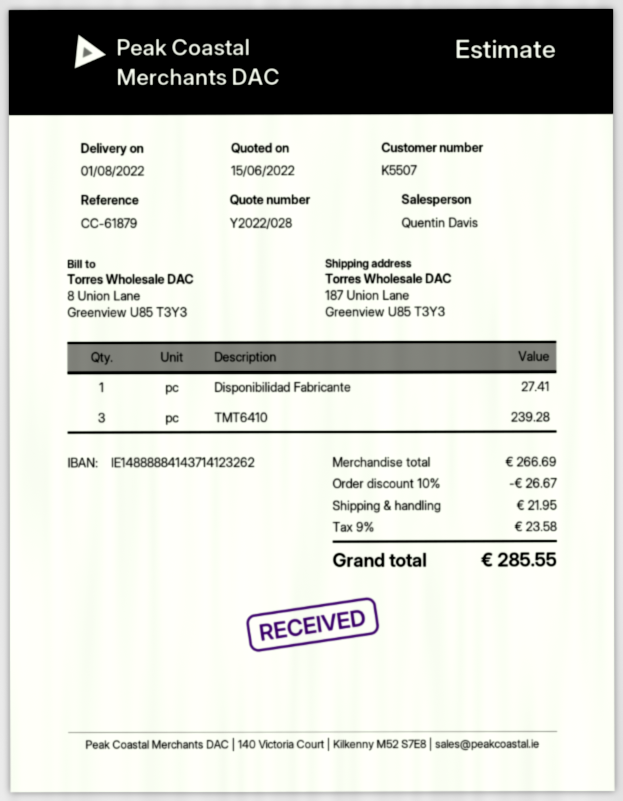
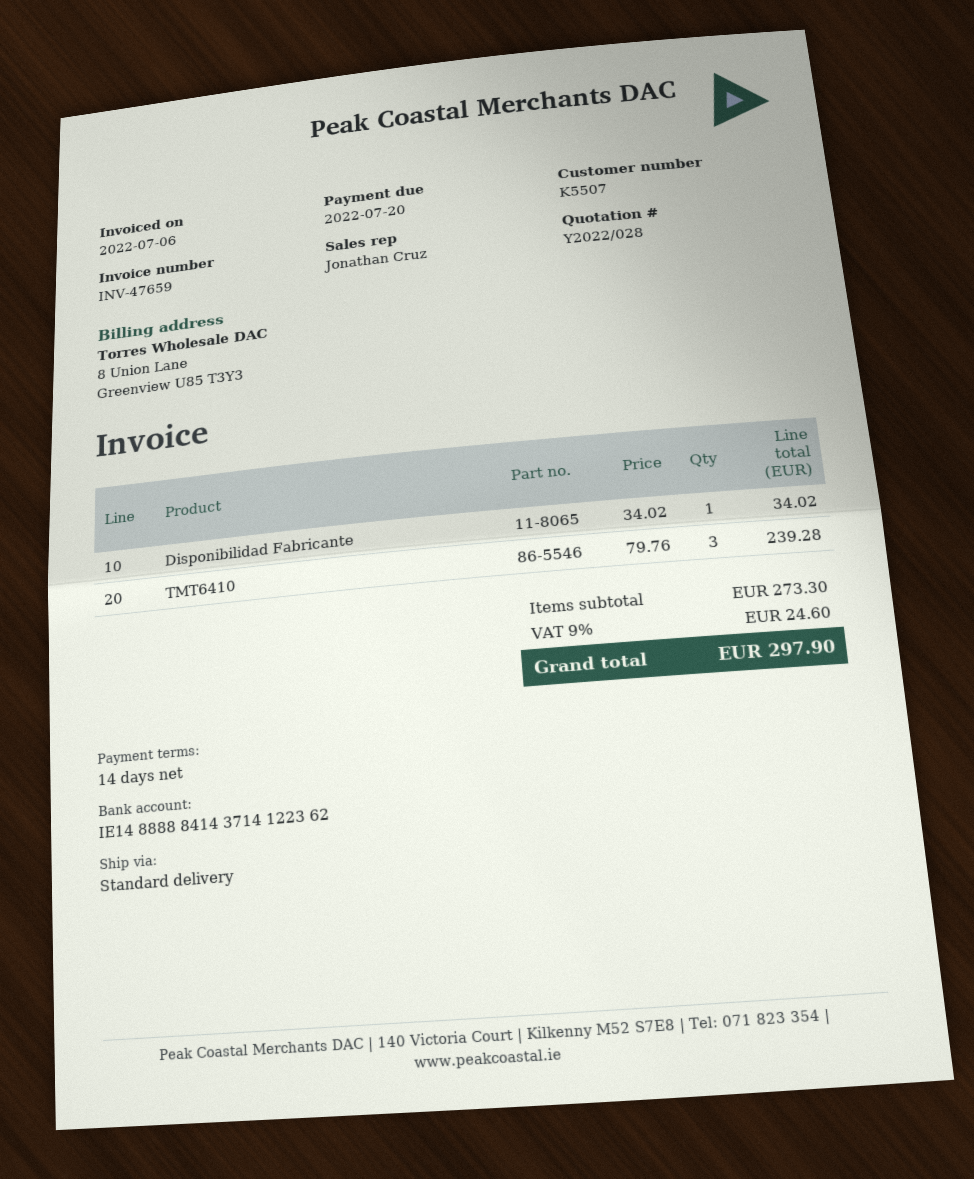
sales rep: Quentin Davis -> Jonathan Cruz
bank account: IE14888884143714123262 -> IE14888884143714122362
Disponibilidad Fabricante: 1 for 27.41 -> 1 for 34.02
subtotal: 266.69 -> 273.30
discount: 10% = 26.67 -> none
shipping: 21.95 -> none
tax: 9% = 23.58 -> 9% = 24.60
total: 285.55 -> 297.90

